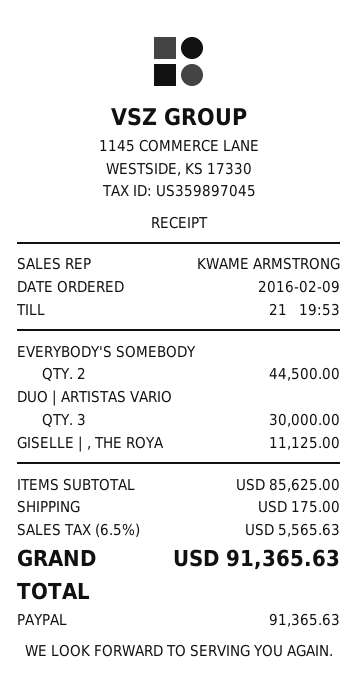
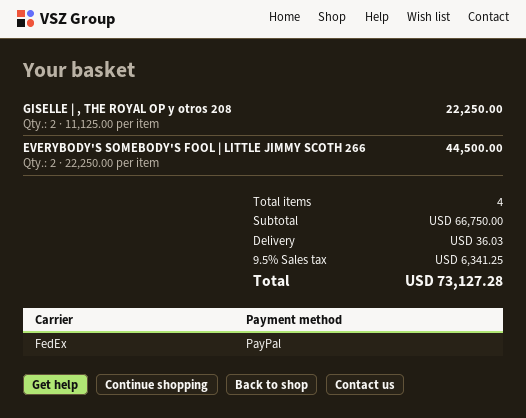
DUO | ARTISTAS VARIO: 3 for 30000.00 -> none
GISELLE | , THE ROYA: 1 for 11125.00 -> 2 for 22250.00
subtotal: 85625.00 -> 66750.00
shipping: 175.00 -> 36.03
tax: 6.5% = 5565.63 -> 9.5% = 6341.25
total: 91365.63 -> 73127.28

